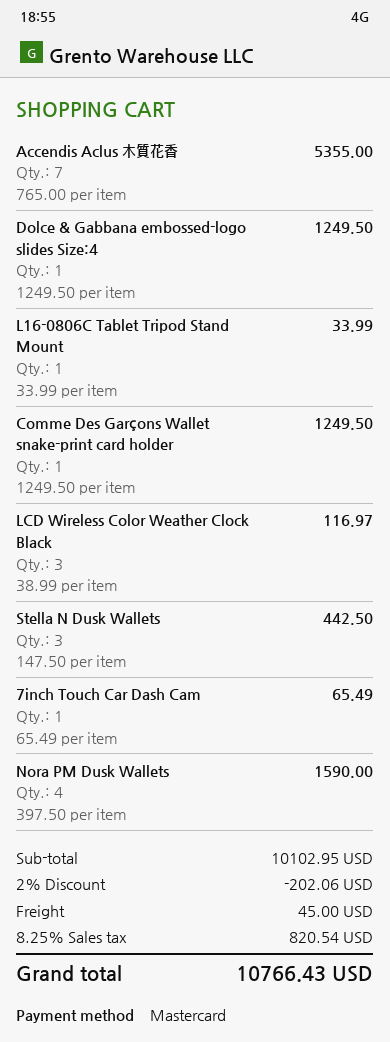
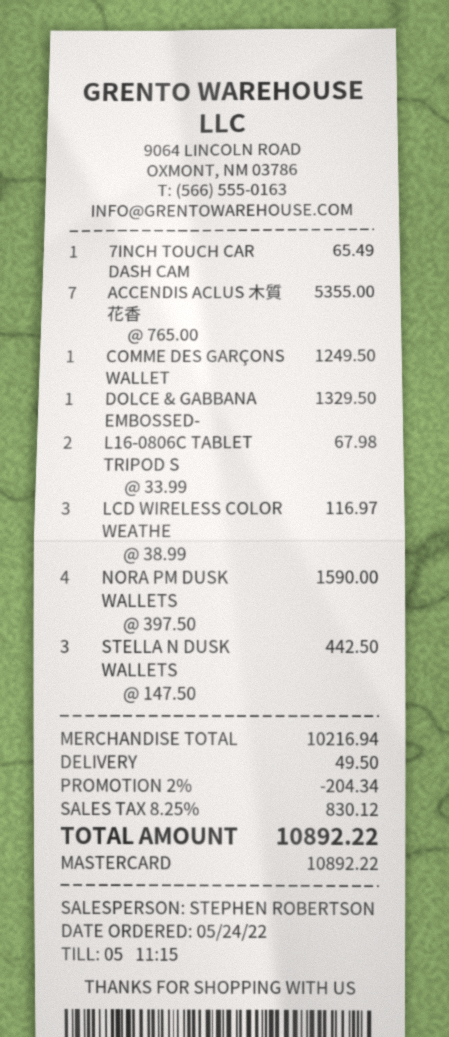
Dolce & Gabbana embossed-logo slides Size:4: 1 x 1249.50 = 1249.50 -> 1 x 1329.50 = 1329.50
L16-0806C Tablet Tripod Stand Mount: 1 x 33.99 = 33.99 -> 2 x 33.99 = 67.98
subtotal: 10102.95 -> 10216.94
discount: 2% = 202.06 -> 2% = 204.34
shipping: 45.00 -> 49.50
tax: 8.25% = 820.54 -> 8.25% = 830.12
total: 10766.43 -> 10892.22

